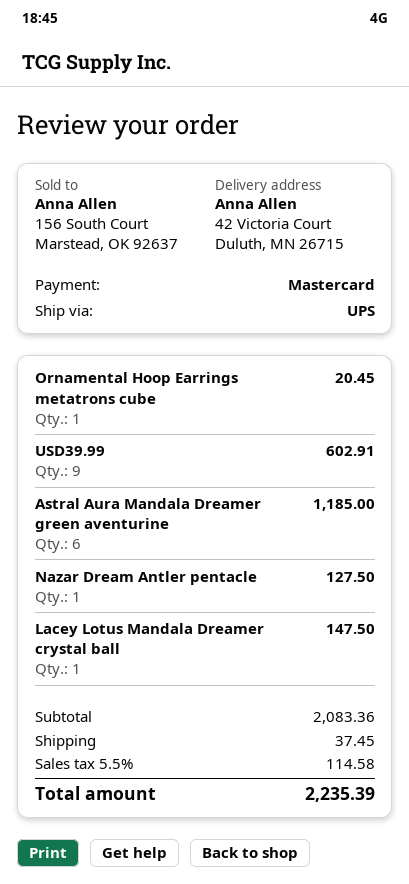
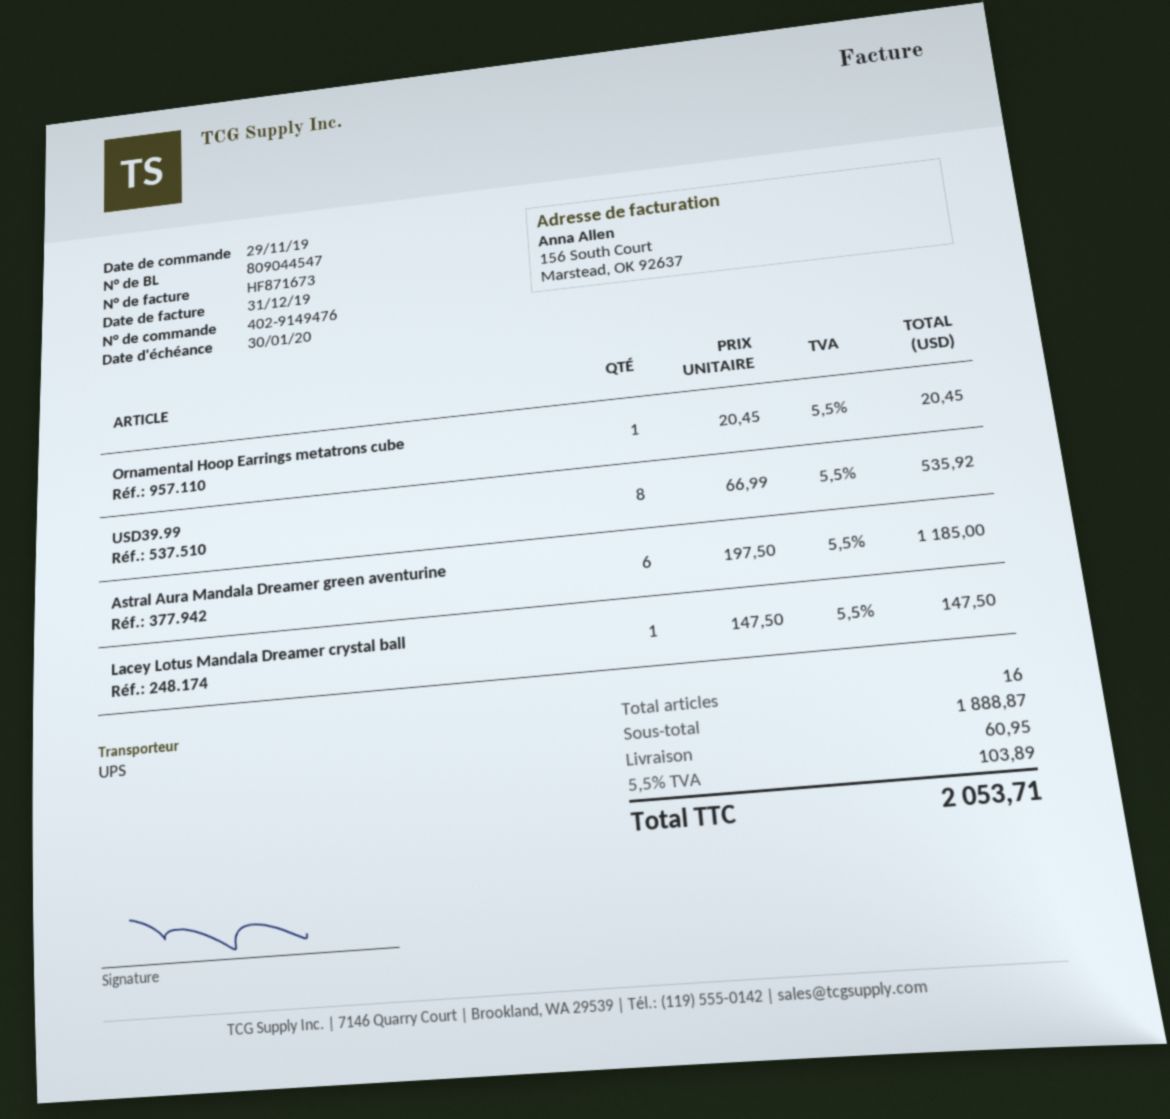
USD39.99: 9 for 602.91 -> 8 for 535.92
Nazar Dream Antler pentacle: 1 for 127.50 -> none
subtotal: 2083.36 -> 1888.87
shipping: 37.45 -> 60.95
tax: 5.5% = 114.58 -> 5.5% = 103.89
total: 2235.39 -> 2053.71

